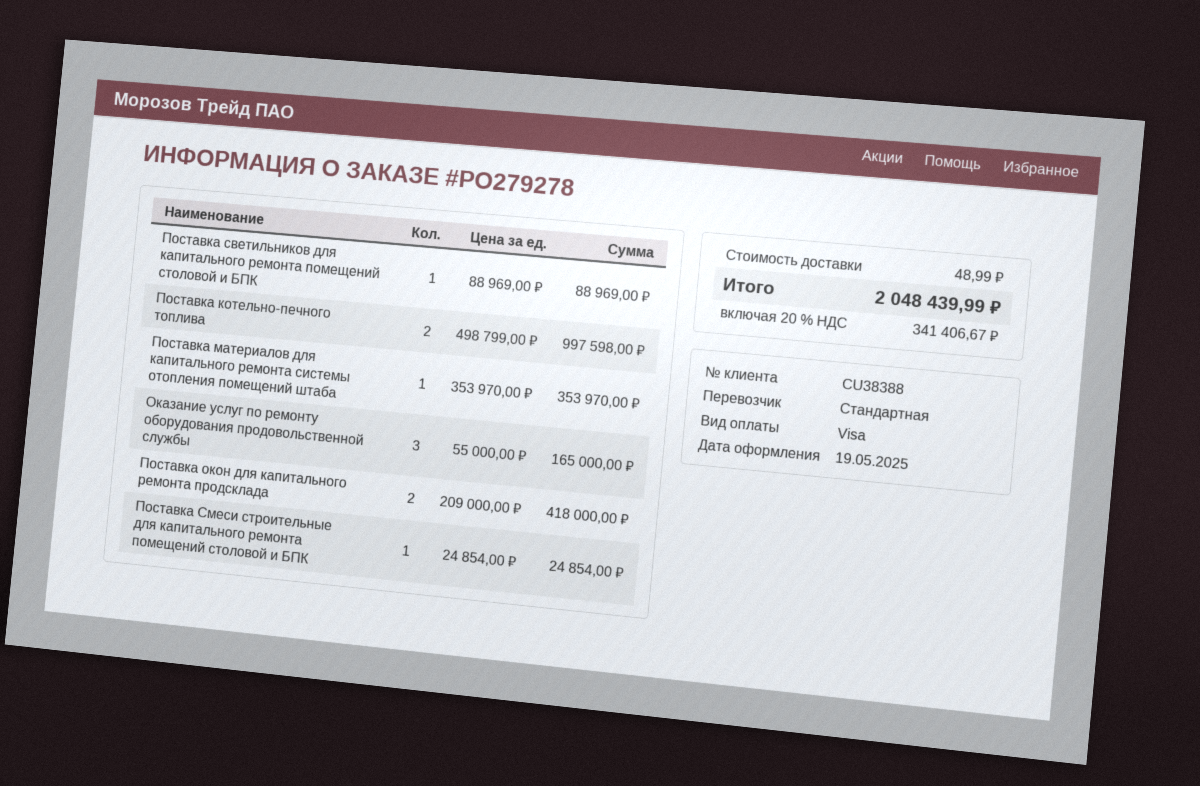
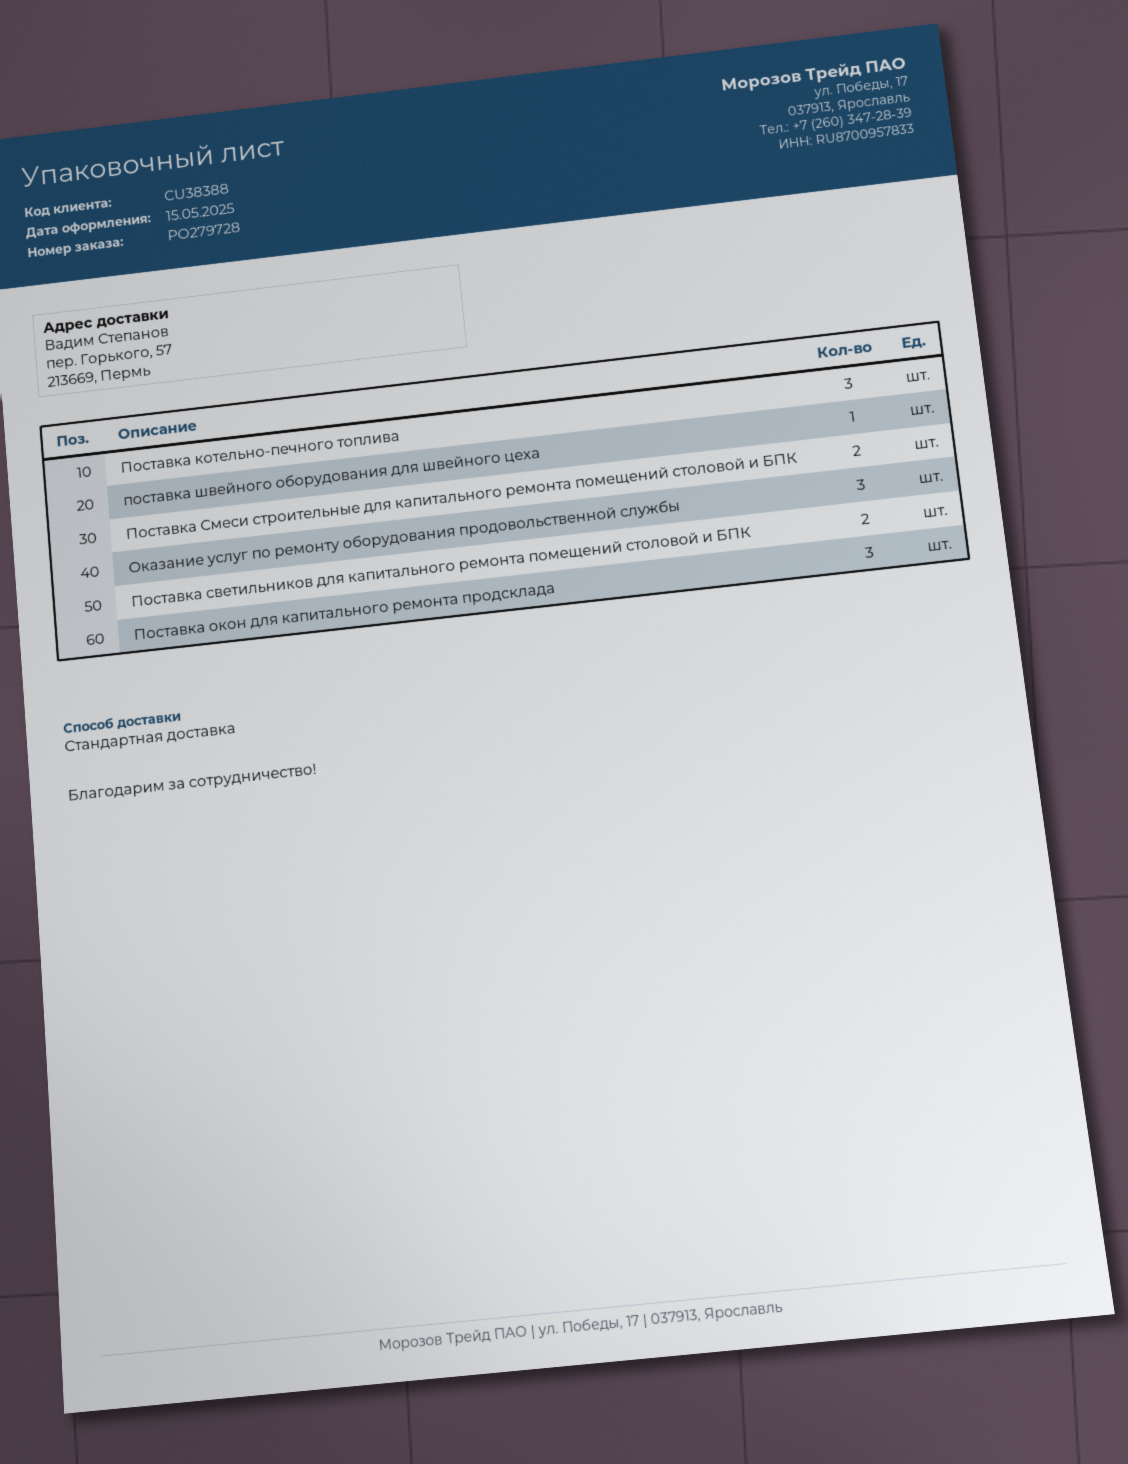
order number: PO279278 -> PO279728
order date: 2025-05-19 -> 2025-05-15
Поставка светильников для капитального ремонта помещений столовой и БПК: 1 -> 2
Поставка котельно-печного топлива: 2 -> 3
Поставка материалов для капитального ремонта системы отопления помещений штаба: 1 -> none
Поставка окон для капитального ремонта продсклада: 2 -> 3
Поставка Смеси строительные для капитального ремонта помещений столовой и БПК: 1 -> 2
поставка швейного оборудования для швейного цеха: none -> 1

